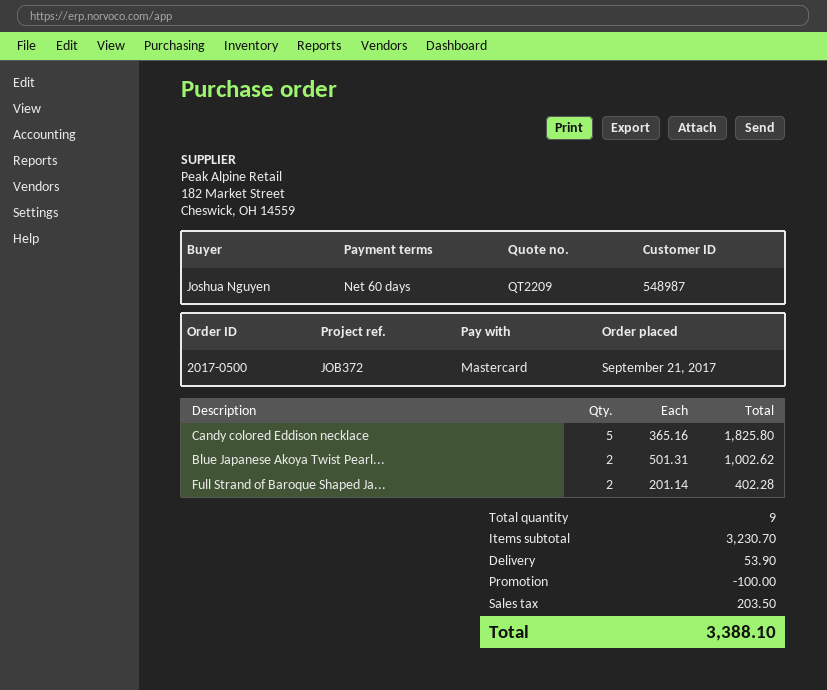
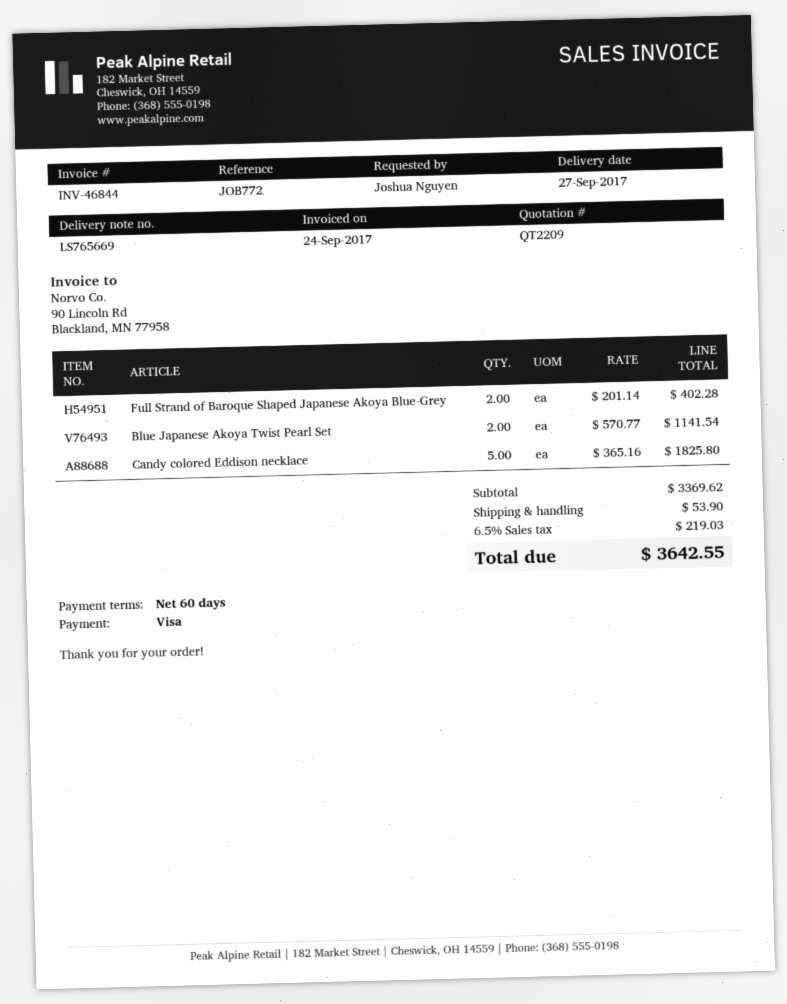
reference: JOB372 -> JOB772
payment method: Mastercard -> Visa
Blue Japanese Akoya Twist Pearl...: 2 x 501.31 = 1002.62 -> 2 x 570.77 = 1141.54
subtotal: 3230.70 -> 3369.62
discount: 100.00 -> none
tax: 203.50 -> 219.03
total: 3388.10 -> 3642.55

